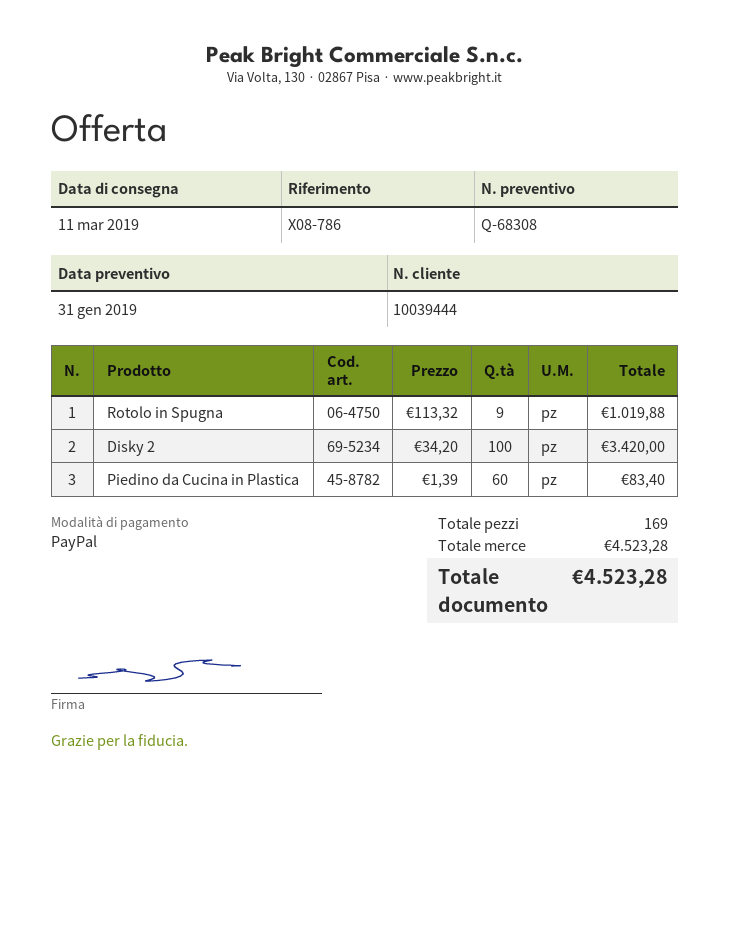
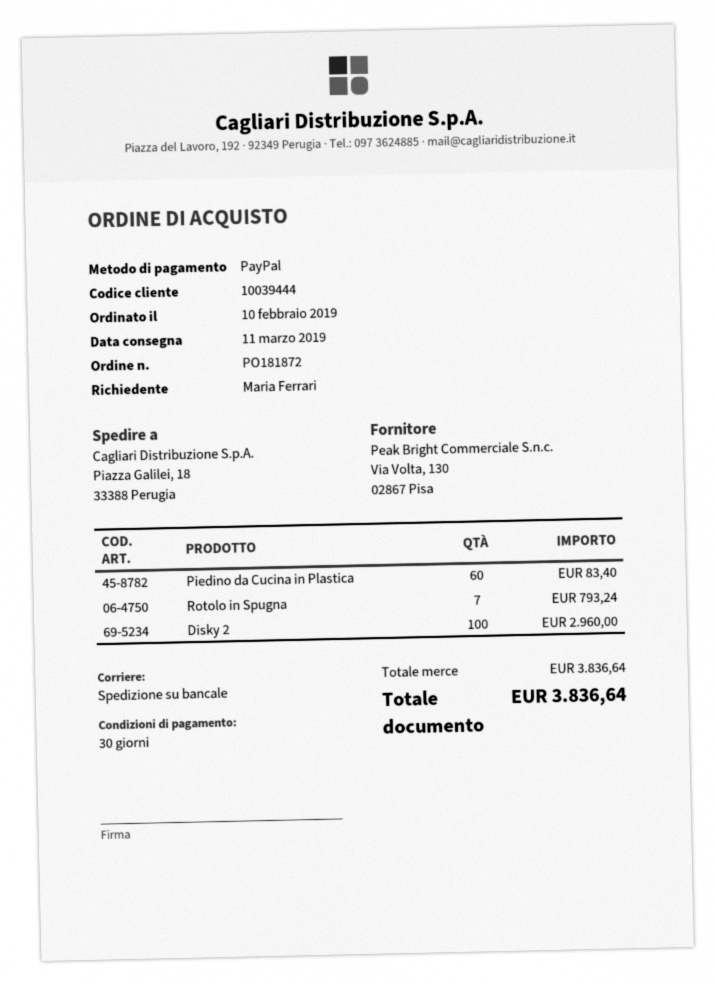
Rotolo in Spugna: 9 for 1019.88 -> 7 for 793.24
Disky 2: 100 for 3420.00 -> 100 for 2960.00
subtotal: 4523.28 -> 3836.64
total: 4523.28 -> 3836.64

